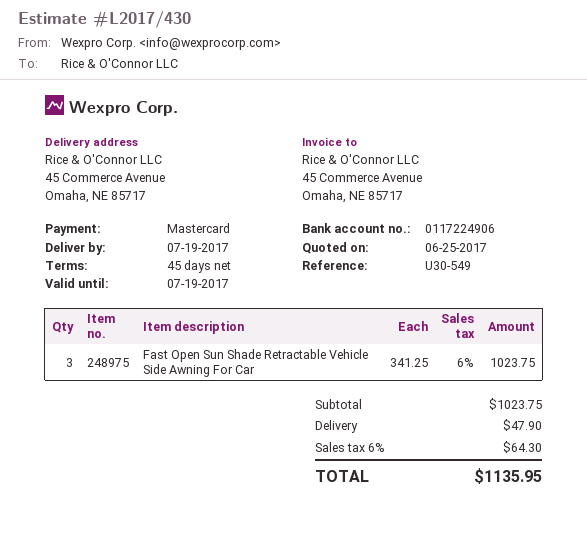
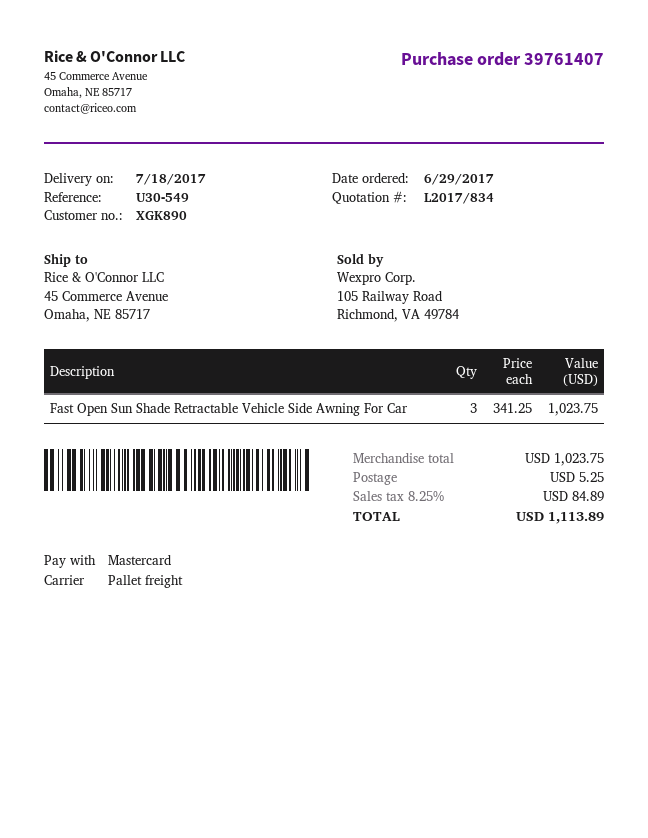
quote number: L2017/430 -> L2017/834
delivery date: 2017-07-19 -> 2017-07-18
shipping: 47.90 -> 5.25
tax: 6% = 64.30 -> 8.25% = 84.89
total: 1135.95 -> 1113.89

